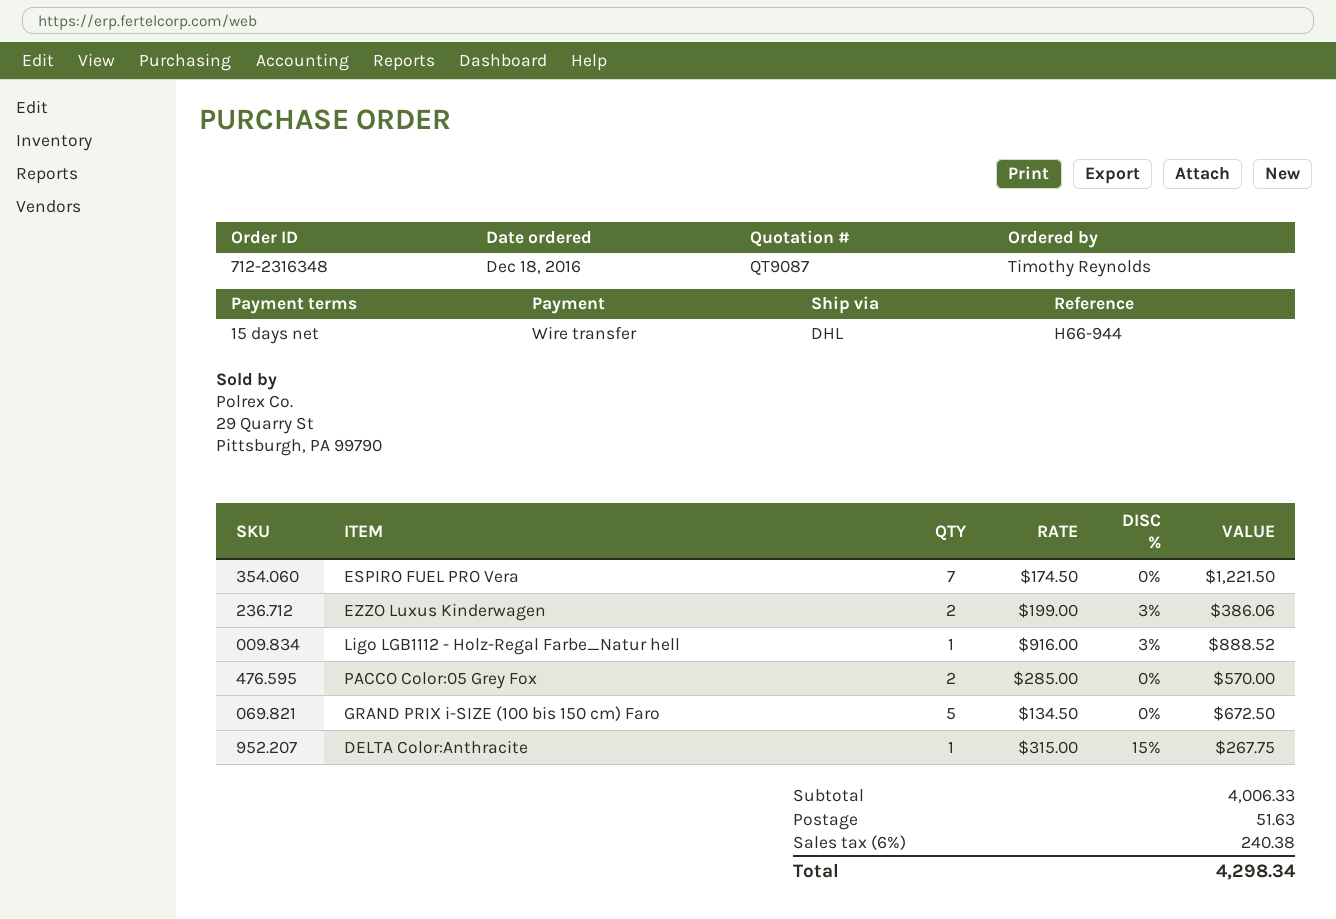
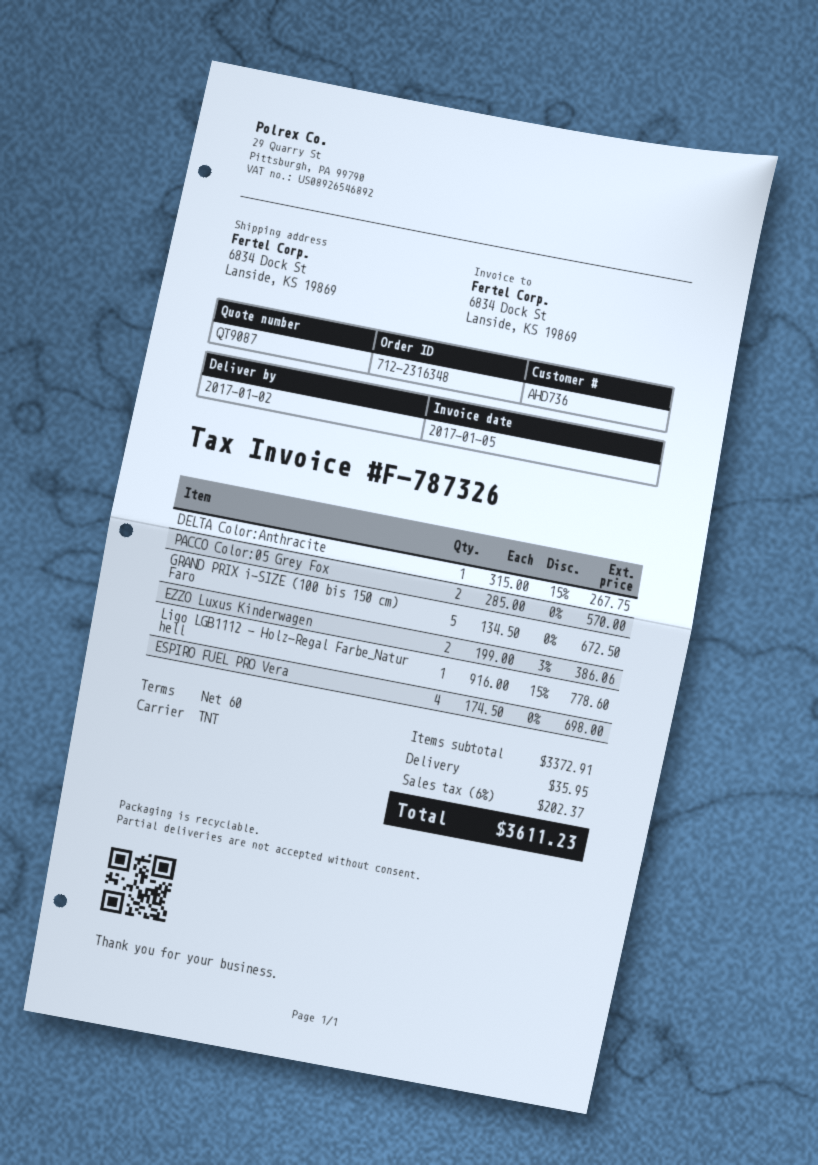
payment terms: 15 days -> 60 days
shipping method: DHL -> TNT
ESPIRO FUEL PRO Vera: 7 x 174.50 = 1221.50 -> 4 x 174.50 = 698.00
Ligo LGB1112 - Holz-Regal Farbe_Natur hell: 1 x 916.00 - 3% = 888.52 -> 1 x 916.00 - 15% = 778.60
subtotal: 4006.33 -> 3372.91
shipping: 51.63 -> 35.95
tax: 6% = 240.38 -> 6% = 202.37
total: 4298.34 -> 3611.23

